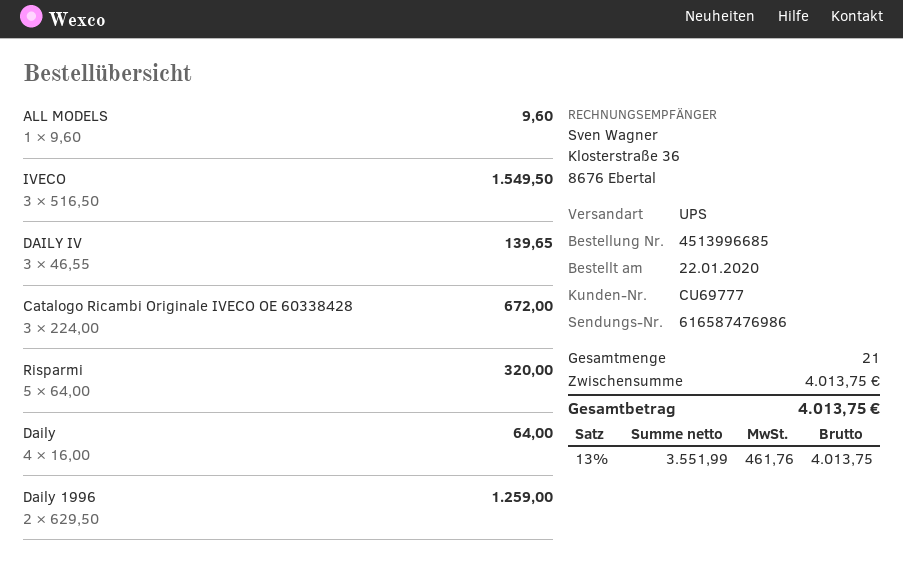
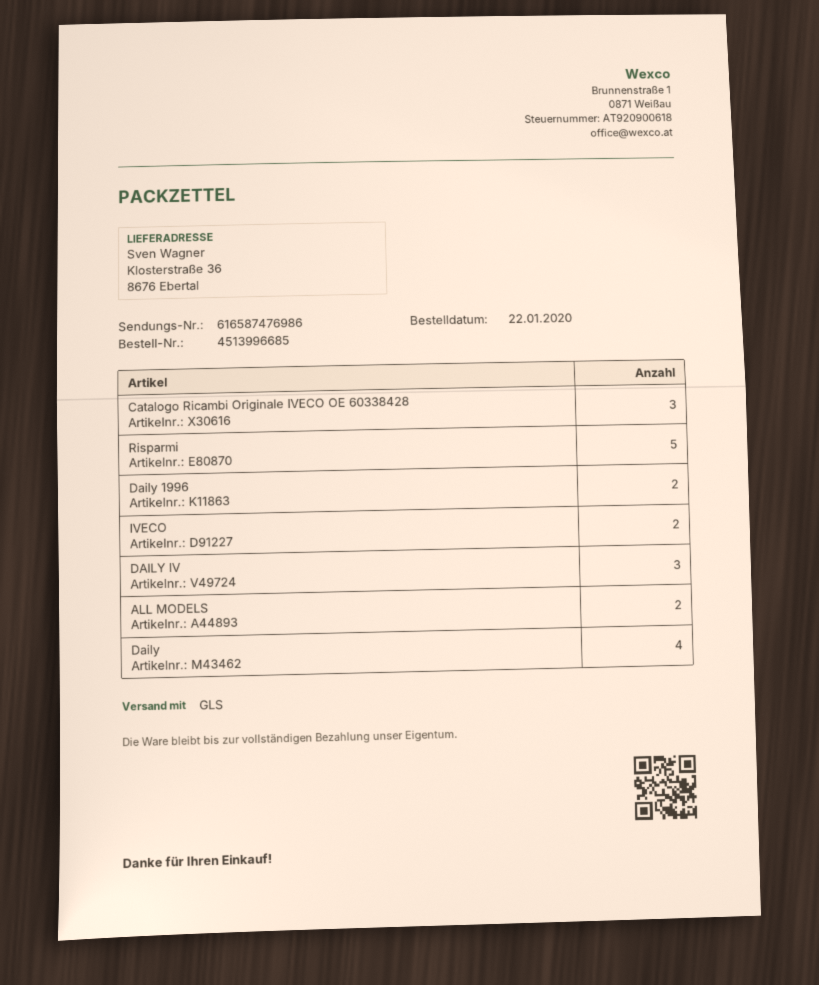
shipping method: UPS -> GLS
ALL MODELS: 1 -> 2
IVECO: 3 -> 2

